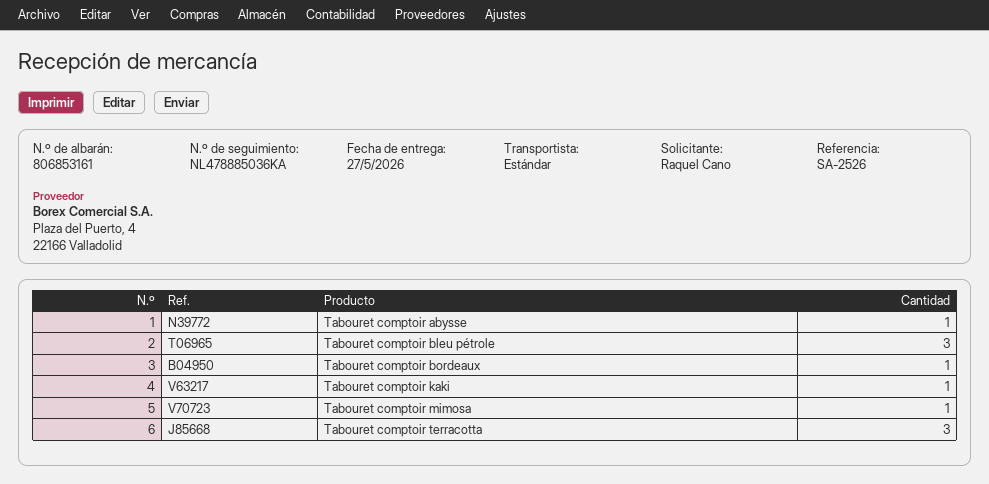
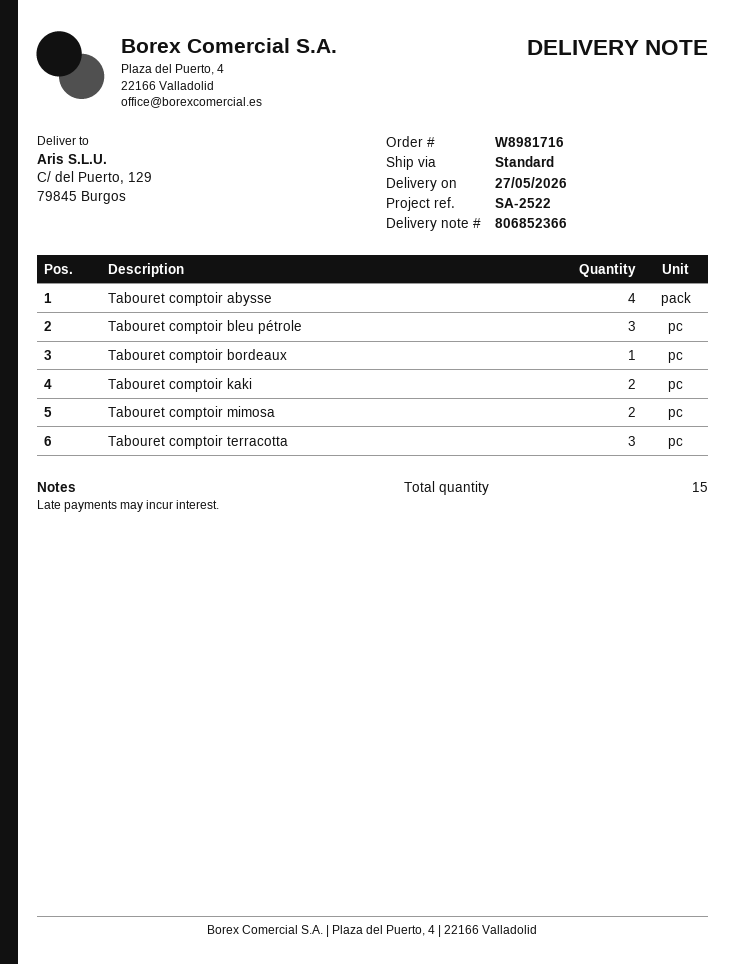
delivery note number: 806853161 -> 806852366
reference: SA-2526 -> SA-2522
Tabouret comptoir abysse: 1 -> 4
Tabouret comptoir kaki: 1 -> 2
Tabouret comptoir mimosa: 1 -> 2

